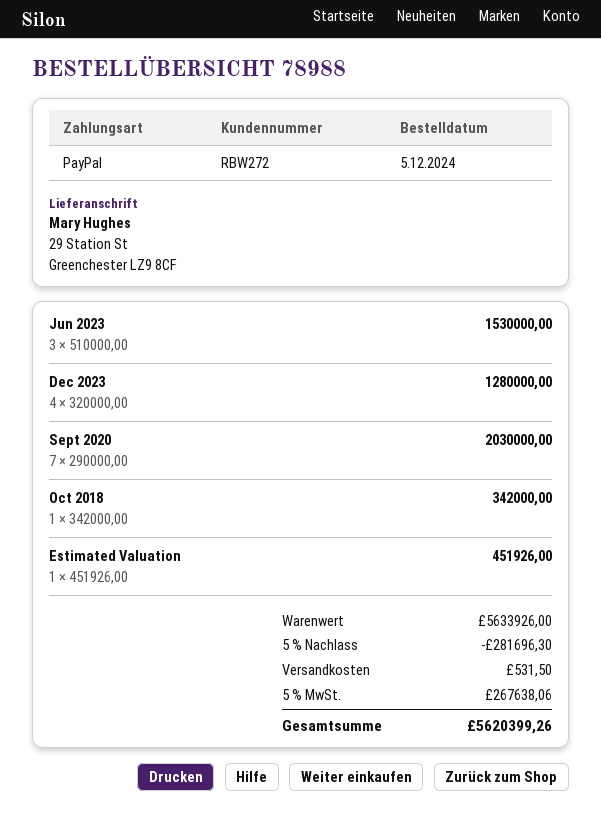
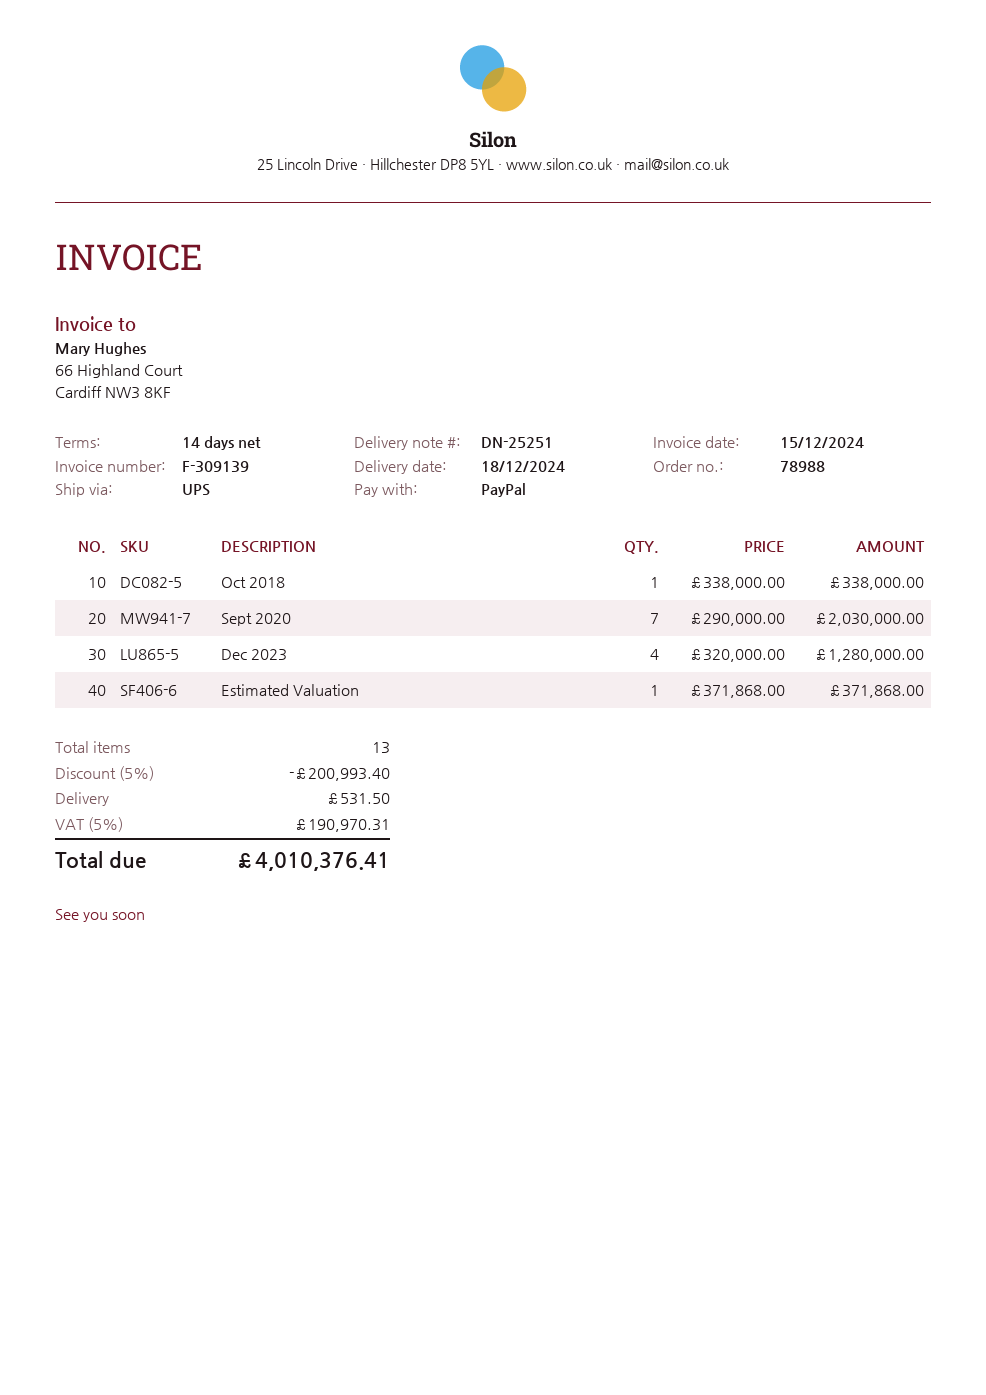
Jun 2023: 3 x 510000.00 = 1530000.00 -> none
Oct 2018: 1 x 342000.00 = 342000.00 -> 1 x 338000.00 = 338000.00
Estimated Valuation: 1 x 451926.00 = 451926.00 -> 1 x 371868.00 = 371868.00
discount: 5% = 281696.30 -> 5% = 200993.40
tax: 5% = 267638.06 -> 5% = 190970.31
total: 5620399.26 -> 4010376.41

